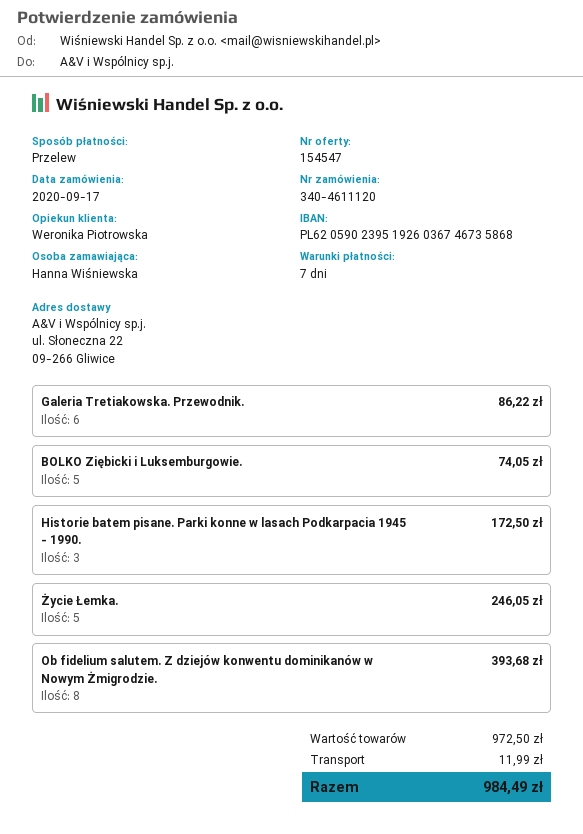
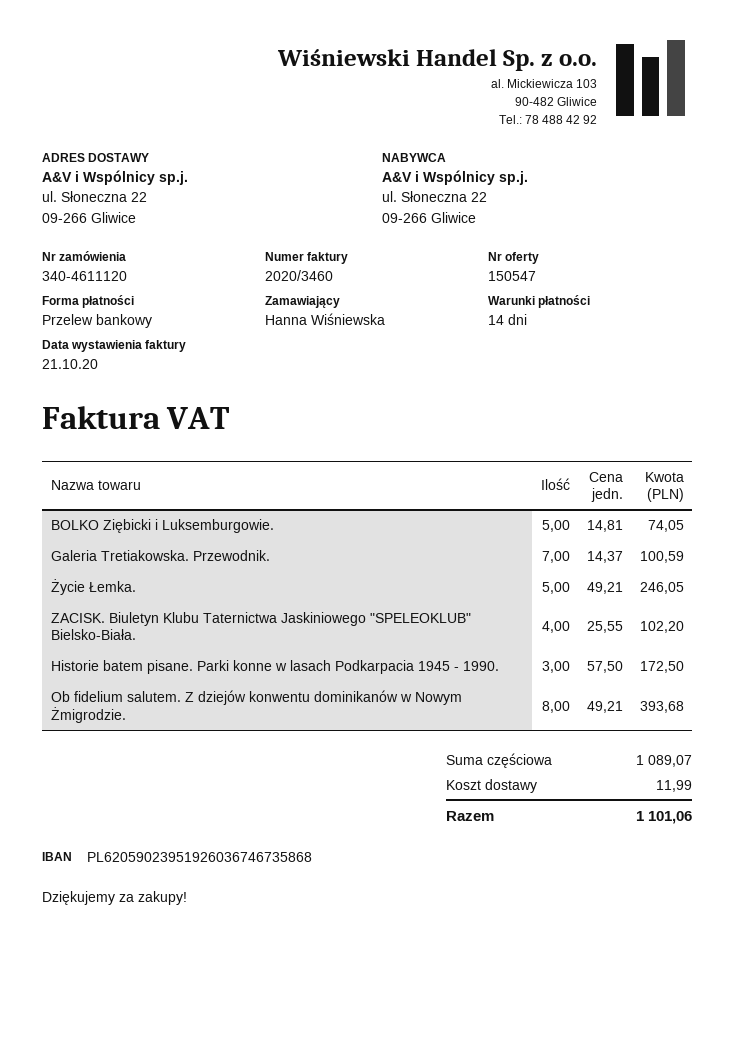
quote number: 154547 -> 150547
payment terms: 7 days -> 14 days
Galeria Tretiakowska. Przewodnik.: 6 for 86.22 -> 7 for 100.59
ZACISK. Biuletyn Klubu Taternictwa Jaskiniowego "SPELEOKLUB" Bielsko-Biała.: none -> 4 for 102.20
subtotal: 972.50 -> 1089.07
total: 984.49 -> 1101.06

